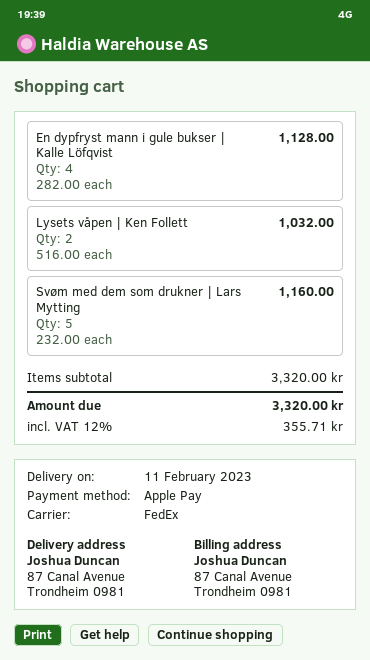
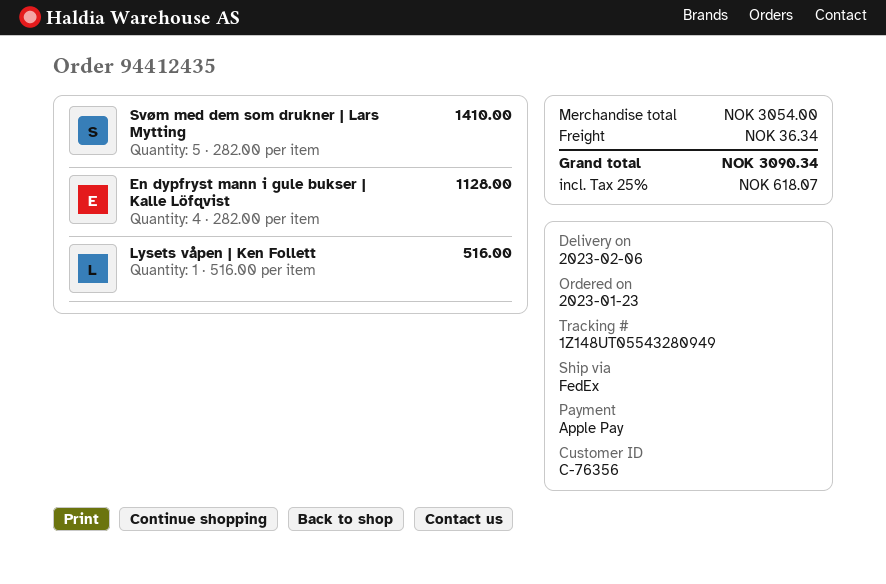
delivery date: 2023-02-11 -> 2023-02-06
Lysets våpen | Ken Follett: 2 x 516.00 = 1032.00 -> 1 x 516.00 = 516.00
Svøm med dem som drukner | Lars Mytting: 5 x 232.00 = 1160.00 -> 5 x 282.00 = 1410.00
subtotal: 3320.00 -> 3054.00
shipping: none -> 36.34
tax: 12% = 355.71 -> 25% = 618.07
total: 3320.00 -> 3090.34

